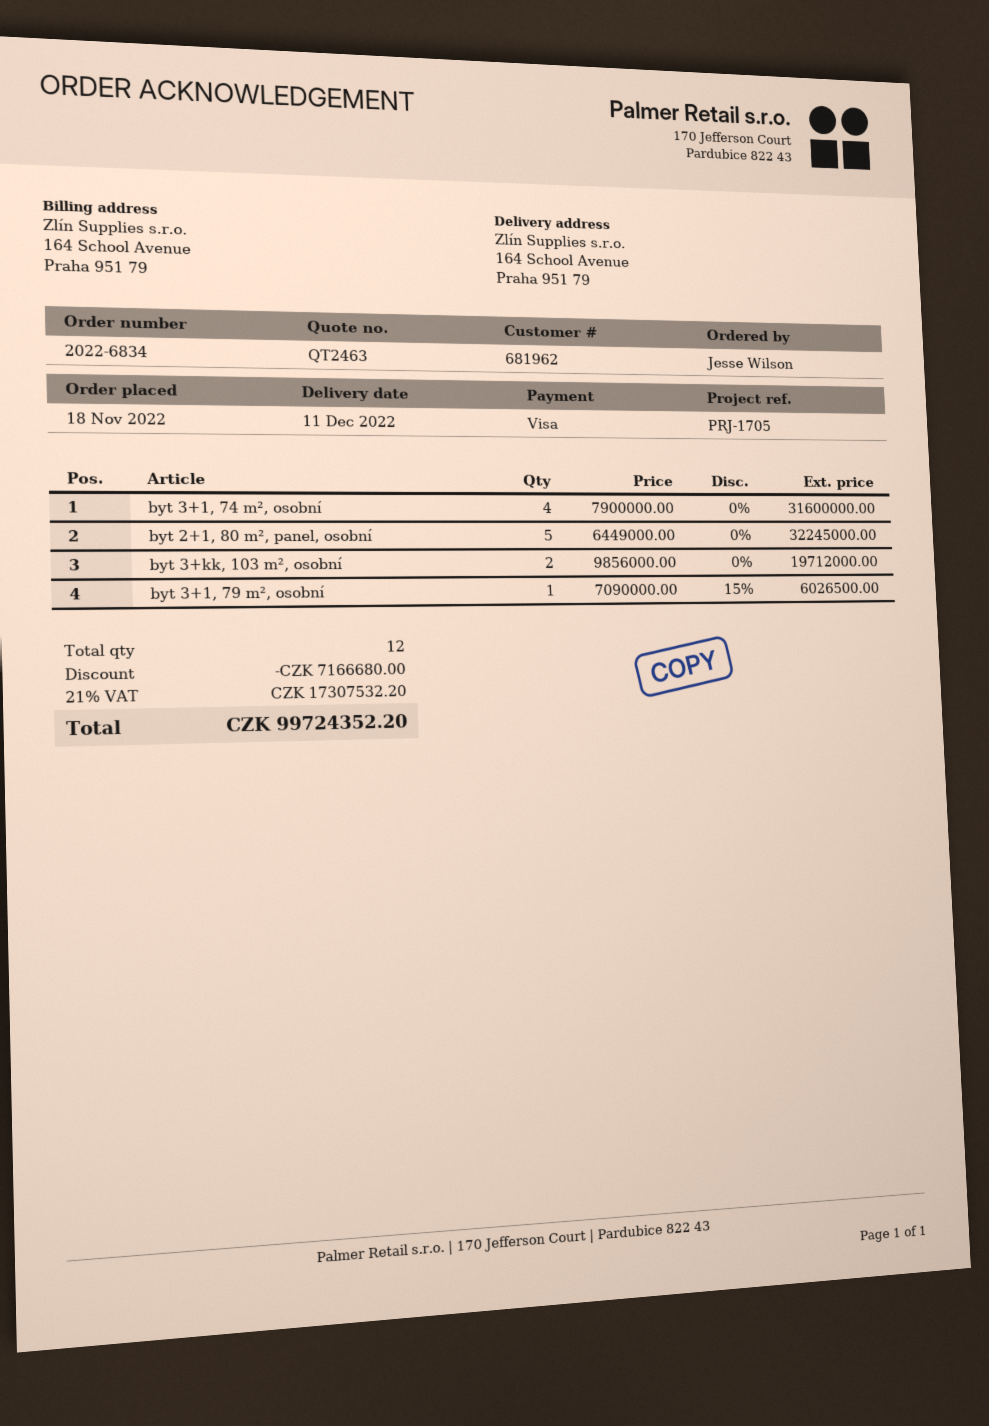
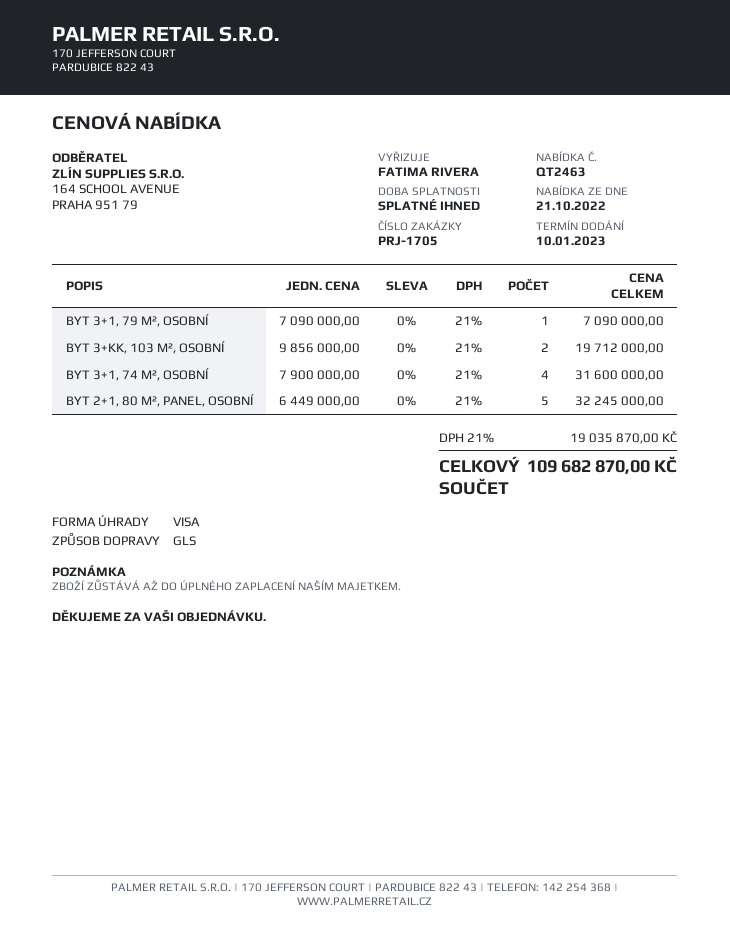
delivery date: 2022-12-11 -> 2023-01-10
byt 3+1, 79 m², osobní: 1 x 7090000.00 - 15% = 6026500.00 -> 1 x 7090000.00 = 7090000.00
discount: 7166680.00 -> none
tax: 21% = 17307532.20 -> 21% = 19035870.00
total: 99724352.20 -> 109682870.00

